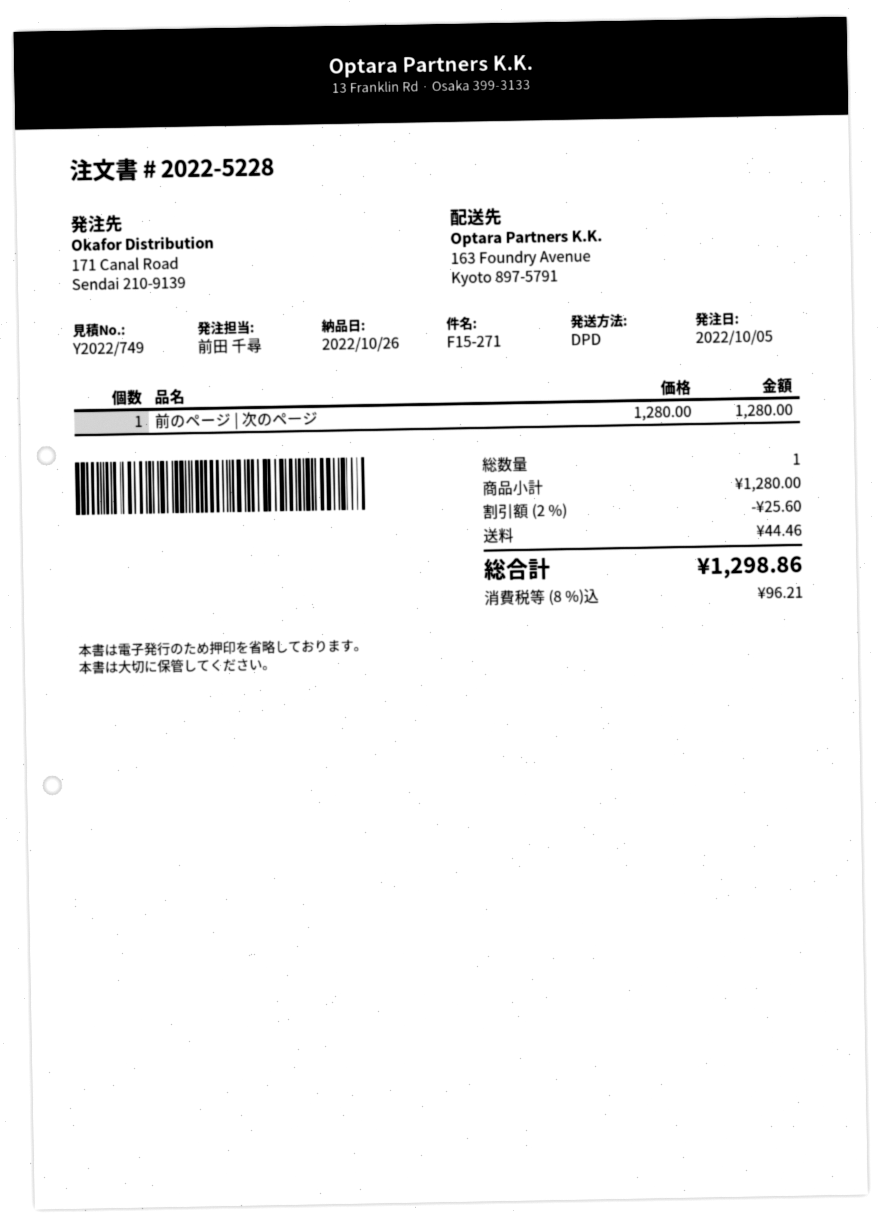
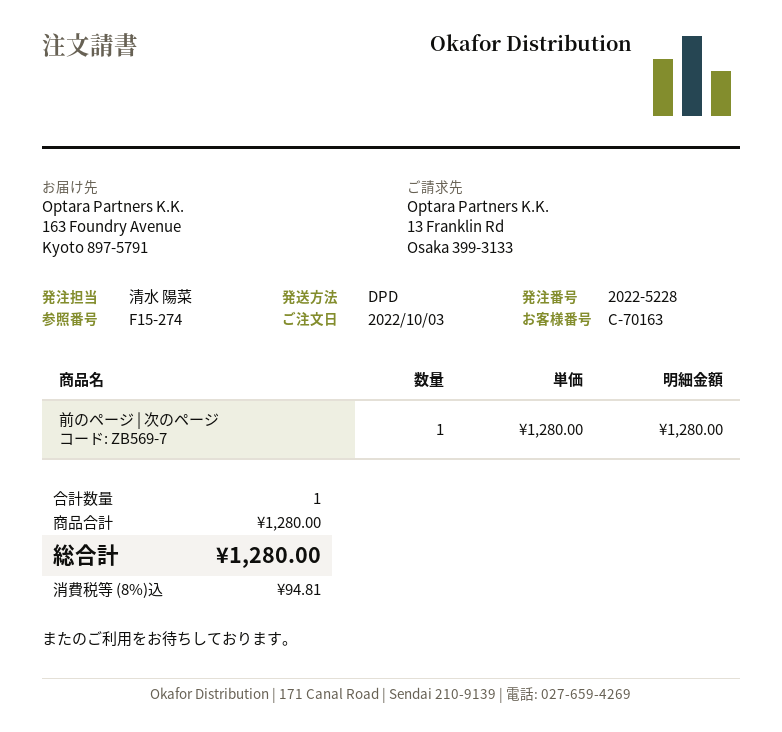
order date: 2022-10-05 -> 2022-10-03
reference: F15-271 -> F15-274
ordered by: 前田 千尋 -> 清水 陽菜
discount: 2% = 25.60 -> none
shipping: 44.46 -> none
tax: 8% = 96.21 -> 8% = 94.81
total: 1298.86 -> 1280.00

